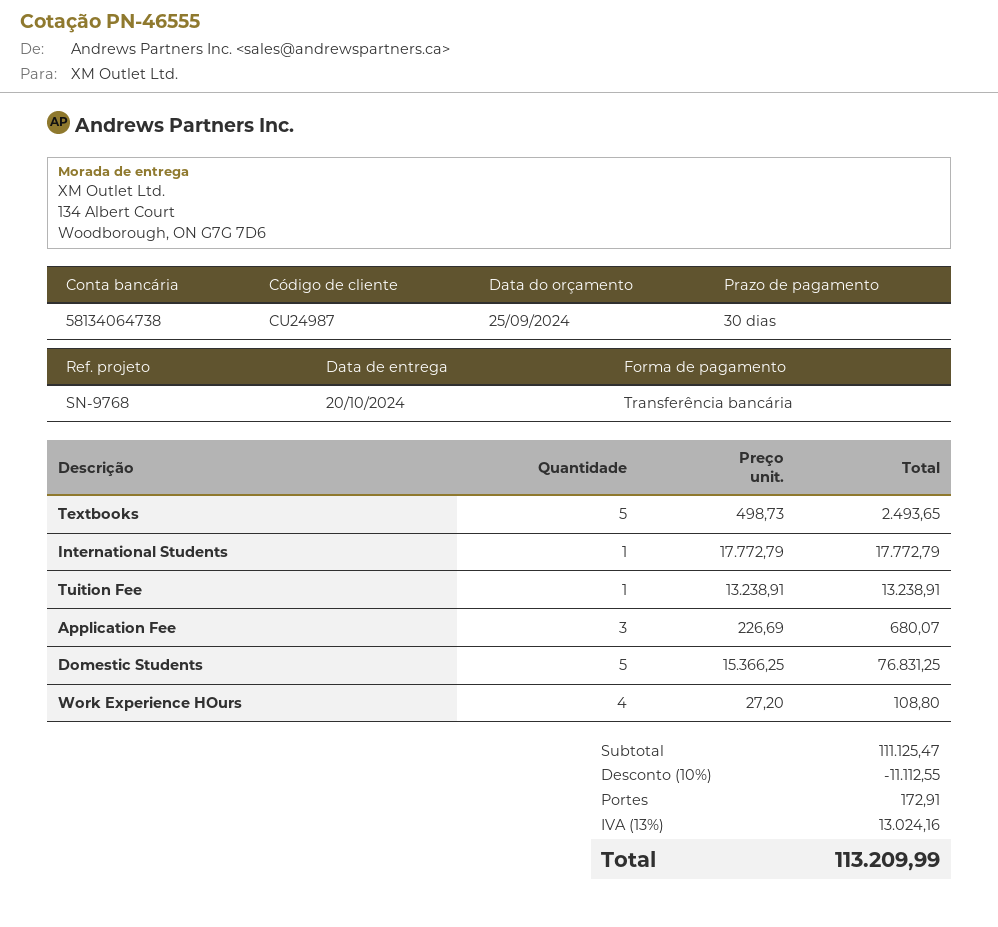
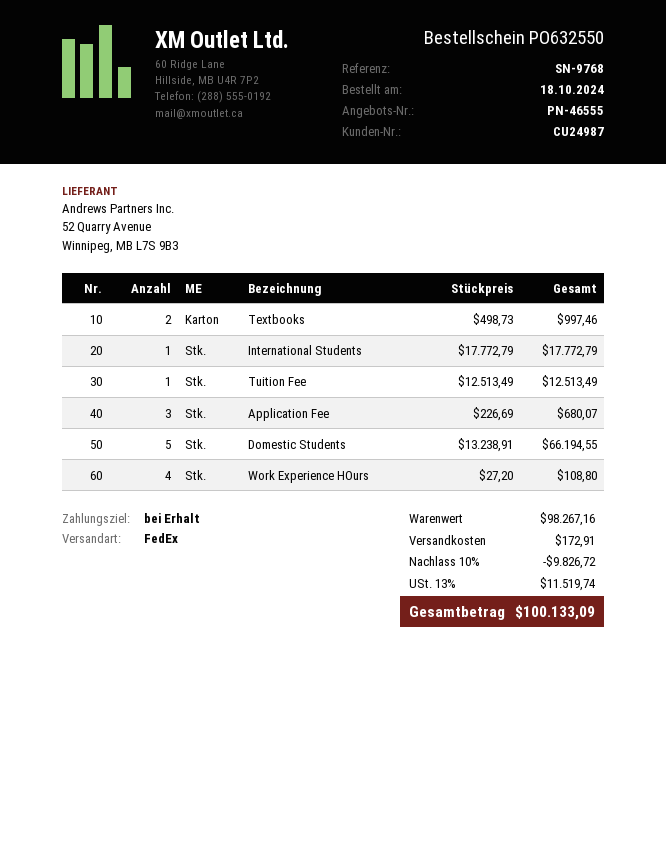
payment terms: 30 days -> on receipt
Textbooks: 5 x 498.73 = 2493.65 -> 2 x 498.73 = 997.46
Tuition Fee: 1 x 13238.91 = 13238.91 -> 1 x 12513.49 = 12513.49
Domestic Students: 5 x 15366.25 = 76831.25 -> 5 x 13238.91 = 66194.55
subtotal: 111125.47 -> 98267.16
discount: 10% = 11112.55 -> 10% = 9826.72
tax: 13% = 13024.16 -> 13% = 11519.74
total: 113209.99 -> 100133.09

